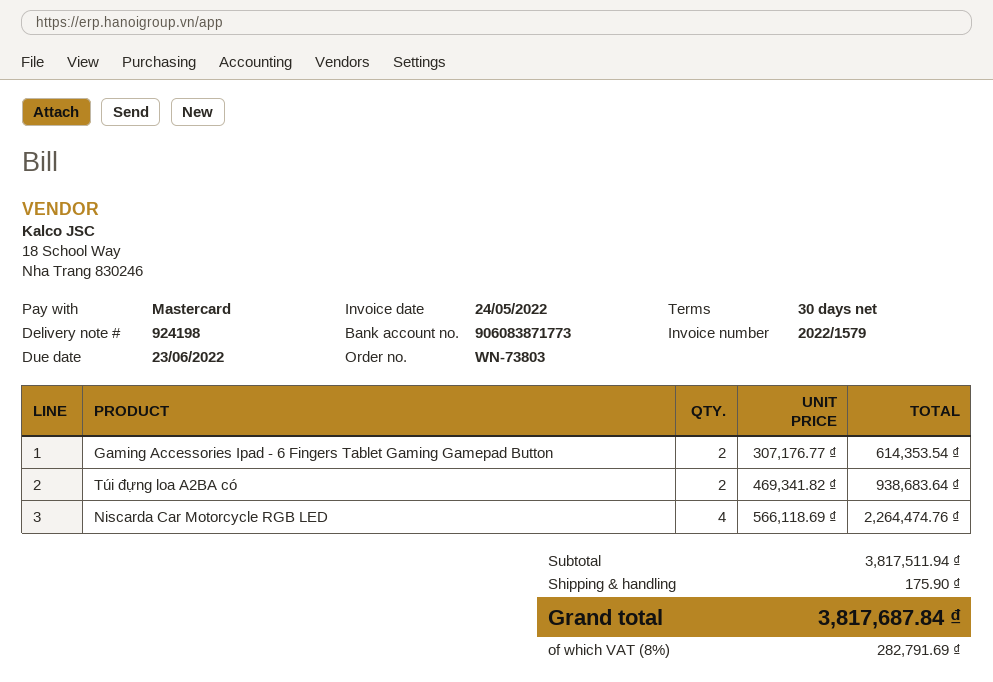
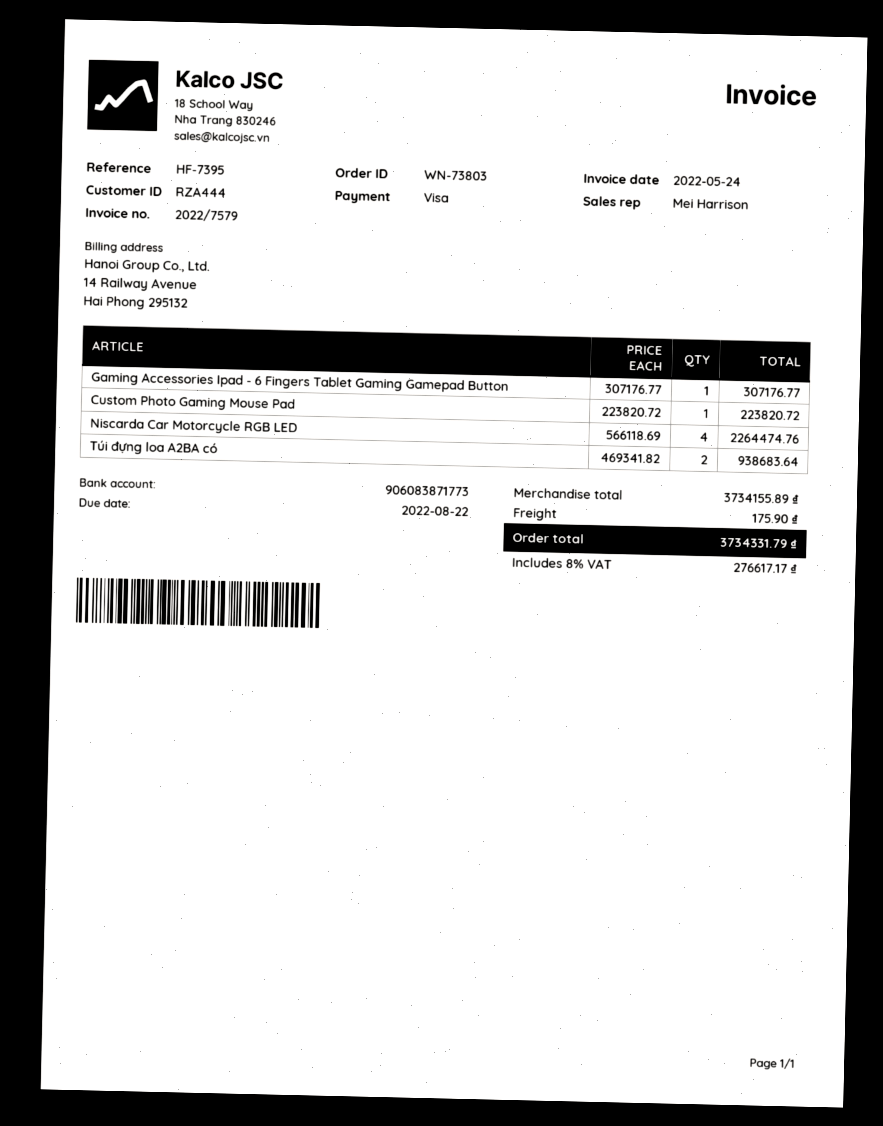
invoice number: 2022/1579 -> 2022/7579
due date: 2022-06-23 -> 2022-08-22
payment method: Mastercard -> Visa
Gaming Accessories Ipad - 6 Fingers Tablet Gaming Gamepad Button: 2 x 307176.77 = 614353.54 -> 1 x 307176.77 = 307176.77
Custom Photo Gaming Mouse Pad: none -> 1 x 223820.72 = 223820.72
subtotal: 3817511.94 -> 3734155.89
tax: 8% = 282791.69 -> 8% = 276617.17
total: 3817687.84 -> 3734331.79

